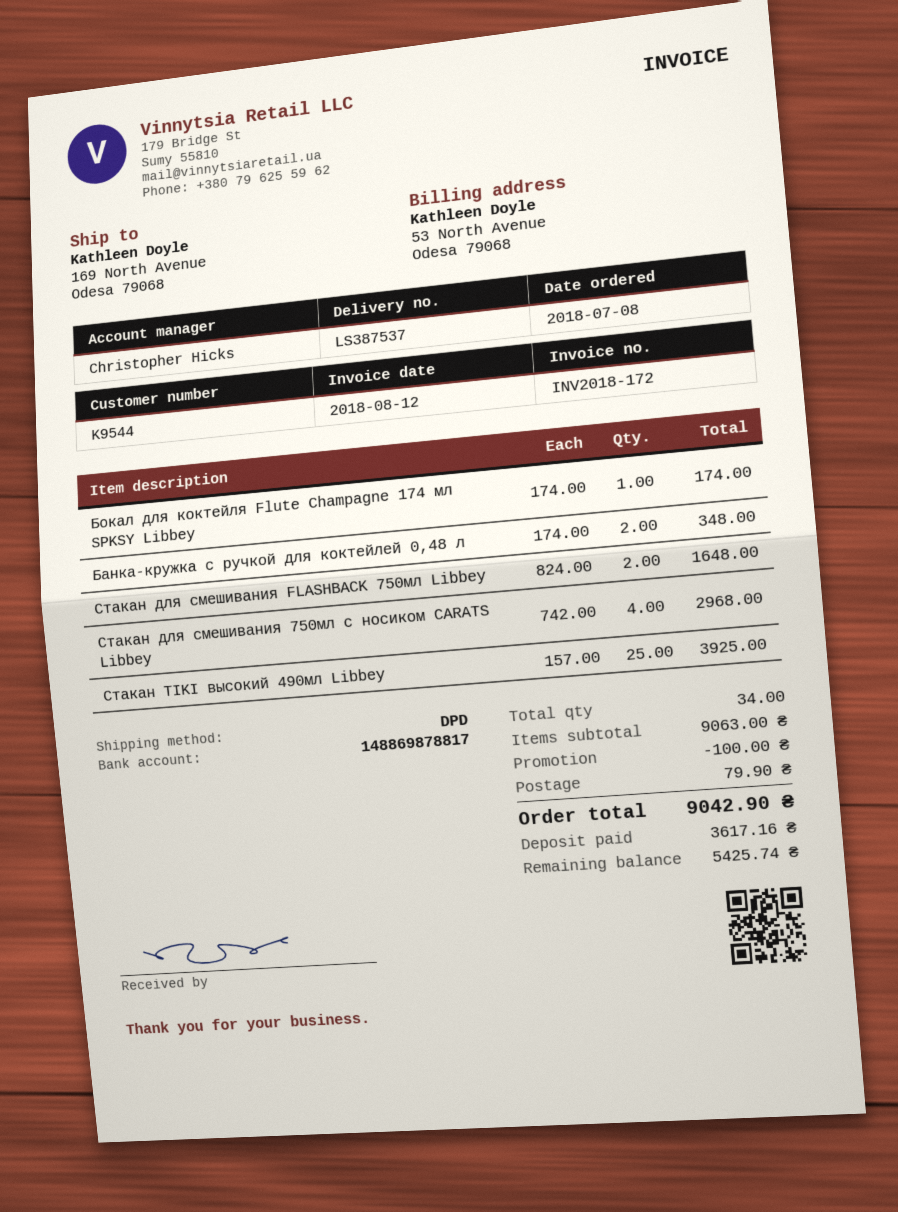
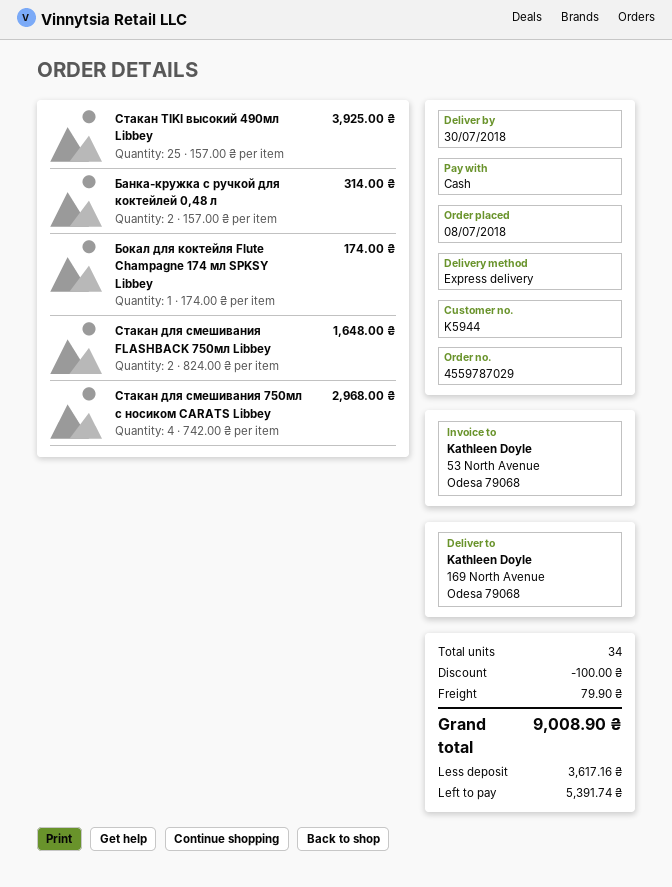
customer number: K9544 -> K5944
shipping method: DPD -> express
Банка-кружка c ручкой для коктейлей 0,48 л: 2 x 174.00 = 348.00 -> 2 x 157.00 = 314.00
total: 9042.90 -> 9008.90
balance: 5425.74 -> 5391.74

